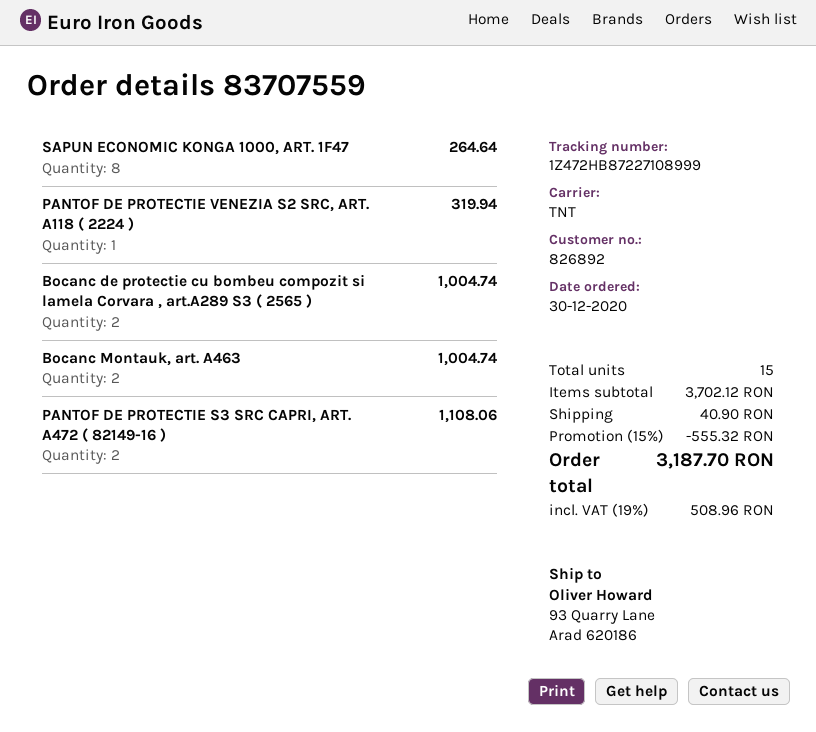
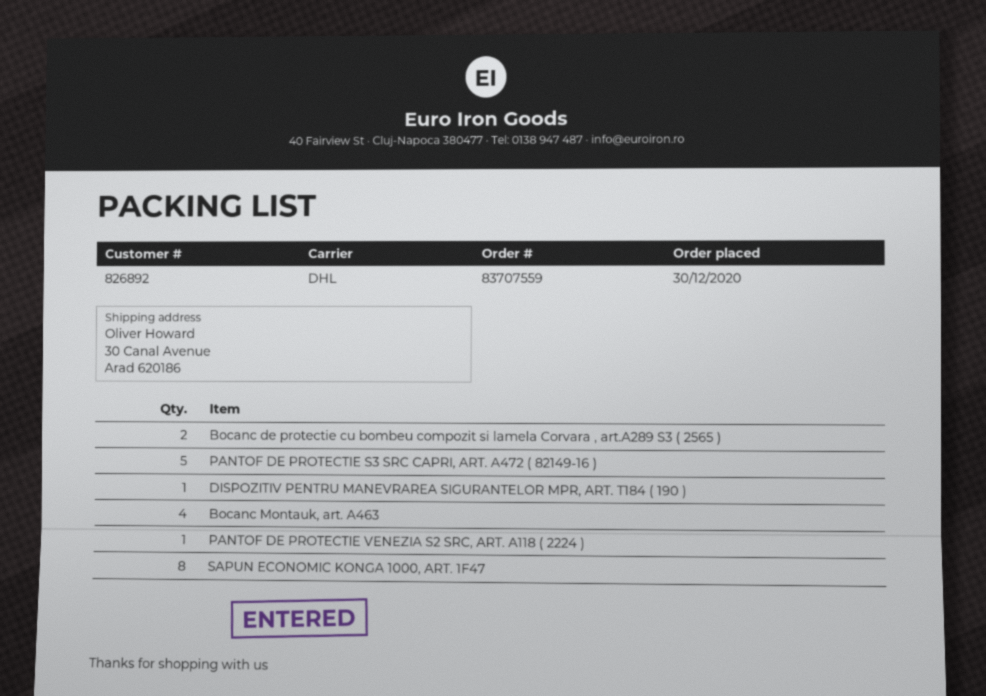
shipping method: TNT -> DHL
ship to: 93 Quarry Lane, Arad 620186 -> 30 Canal Avenue, Arad 620186
Bocanc Montauk, art. A463: 2 -> 4
PANTOF DE PROTECTIE S3 SRC CAPRI, ART. A472 ( 82149-16 ): 2 -> 5
DISPOZITIV PENTRU MANEVRAREA SIGURANTELOR MPR, ART. T184 ( 190 ): none -> 1

